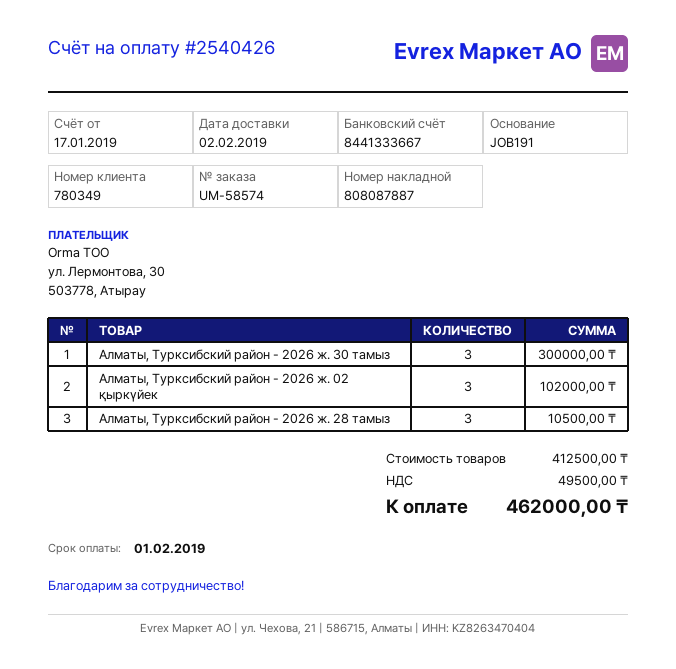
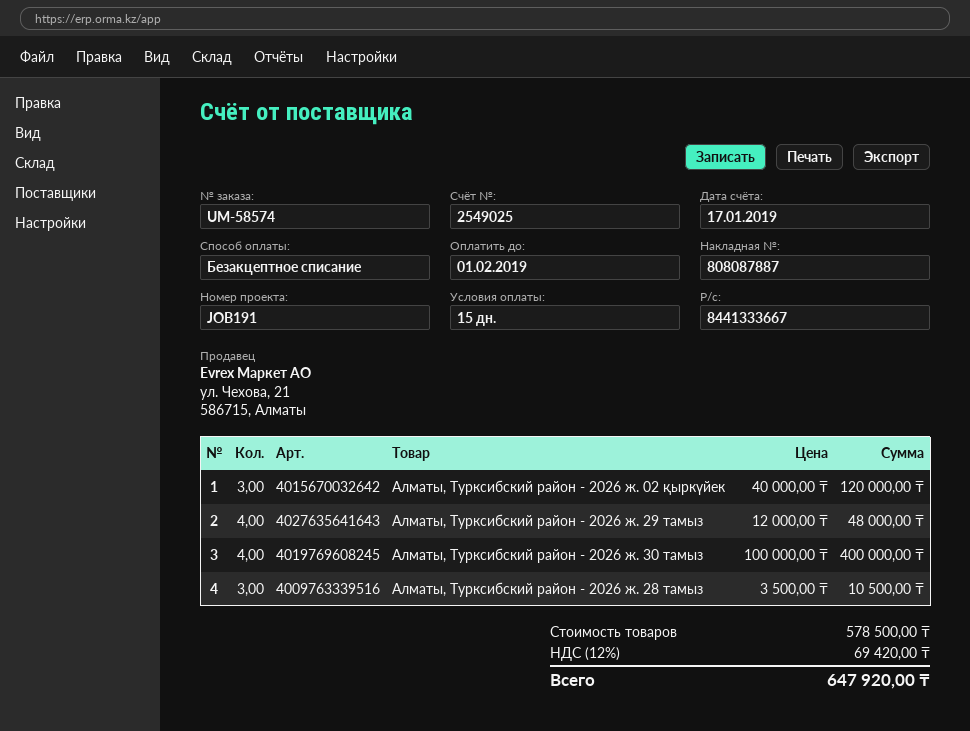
invoice number: 2540426 -> 2549025
Алматы, Турксибский район - 2026 ж. 30 тамыз: 3 for 300000.00 -> 4 for 400000.00
Алматы, Турксибский район - 2026 ж. 02 қыркүйек: 3 for 102000.00 -> 3 for 120000.00
Алматы, Турксибский район - 2026 ж. 29 тамыз: none -> 4 for 48000.00
subtotal: 412500.00 -> 578500.00
tax: 49500.00 -> 69420.00
total: 462000.00 -> 647920.00

